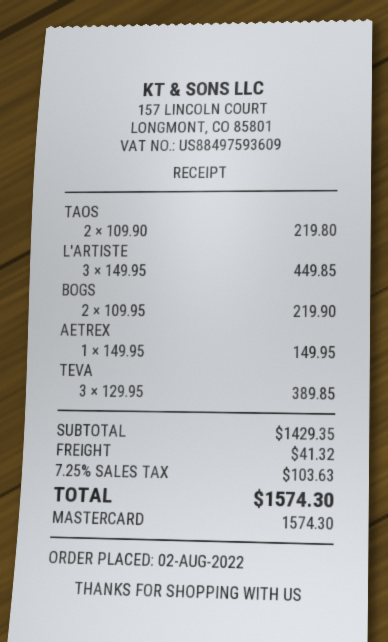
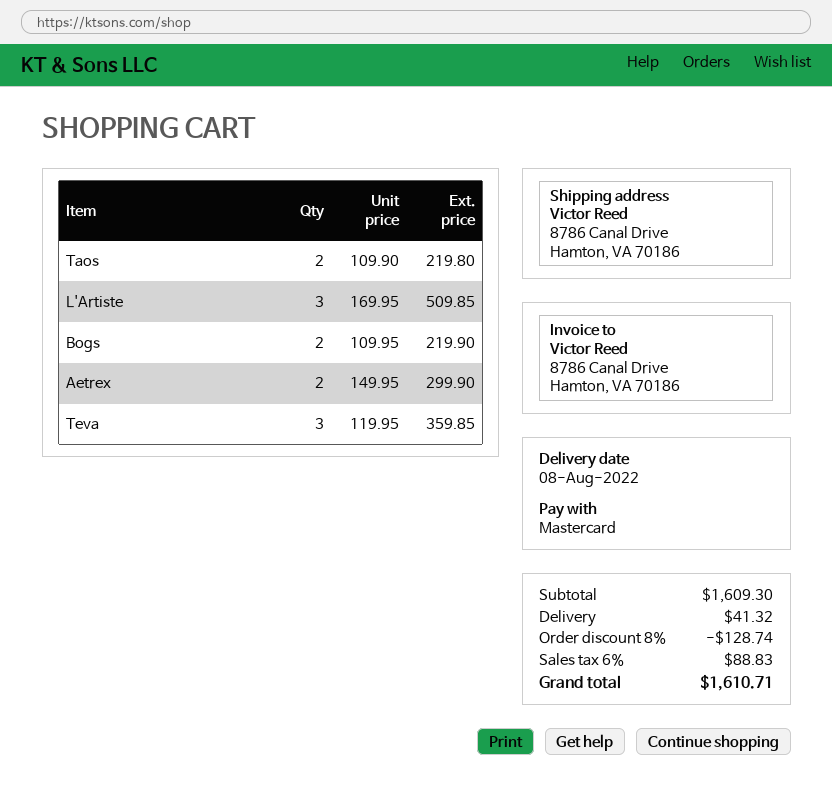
L'ARTISTE: 3 x 149.95 = 449.85 -> 3 x 169.95 = 509.85
AETREX: 1 x 149.95 = 149.95 -> 2 x 149.95 = 299.90
TEVA: 3 x 129.95 = 389.85 -> 3 x 119.95 = 359.85
subtotal: 1429.35 -> 1609.30
discount: none -> 8% = 128.74
tax: 7.25% = 103.63 -> 6% = 88.83
total: 1574.30 -> 1610.71

